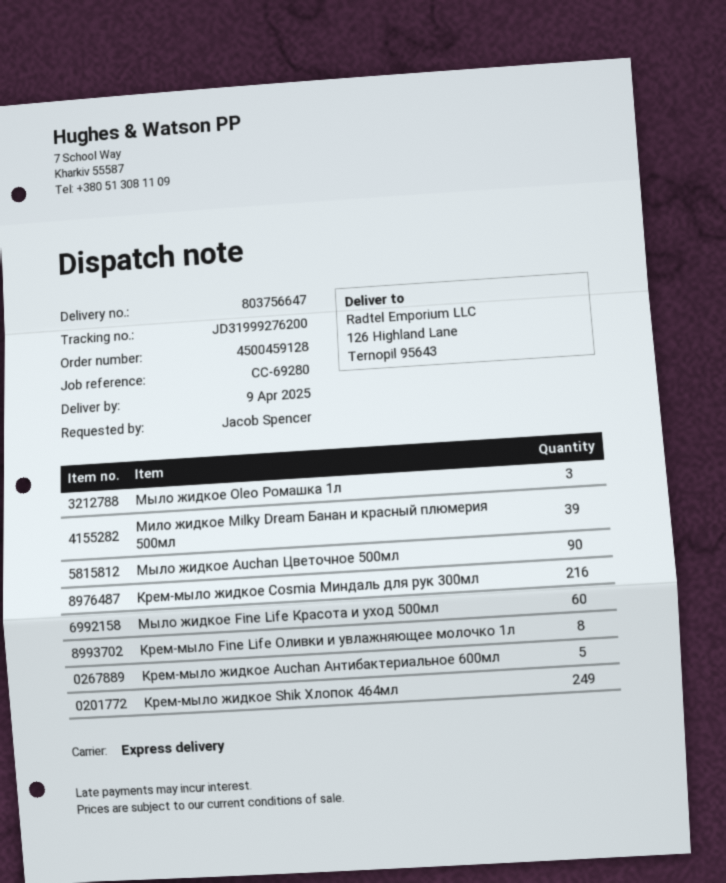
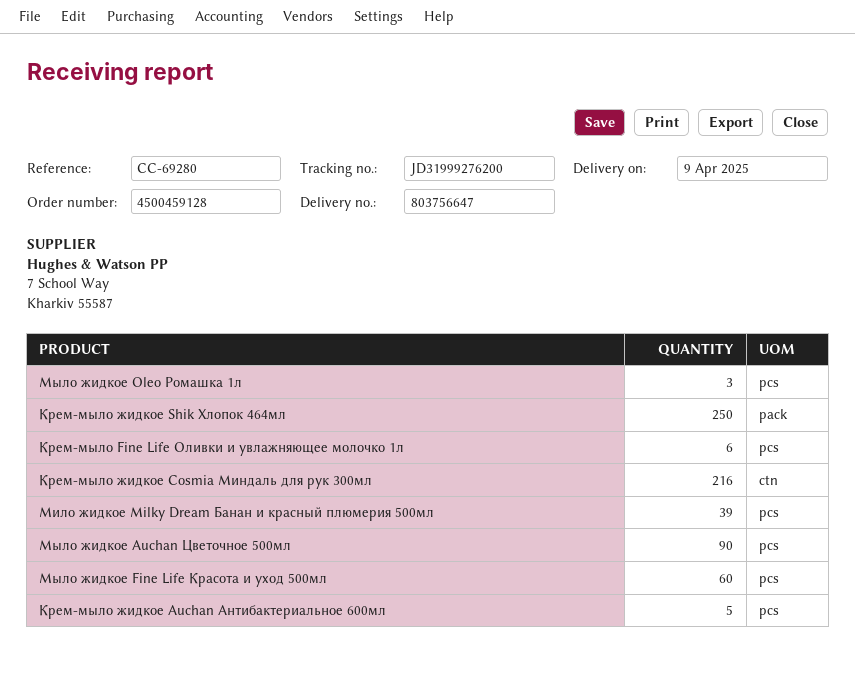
Крем-мыло Fine Life Оливки и увлажняющее молочко 1л: 8 -> 6
Крем-мыло жидкое Shik Хлопок 464мл: 249 -> 250

